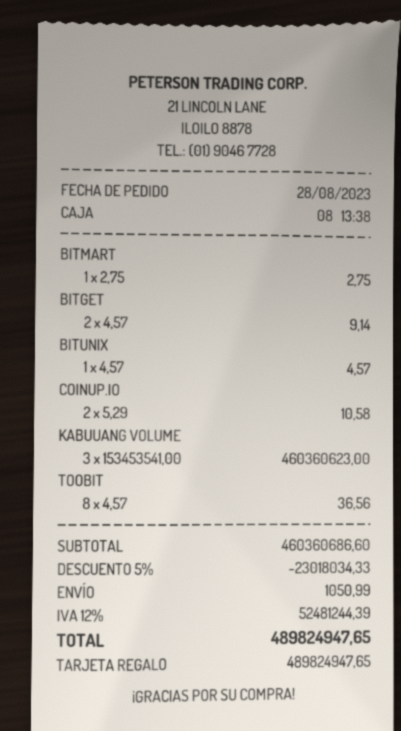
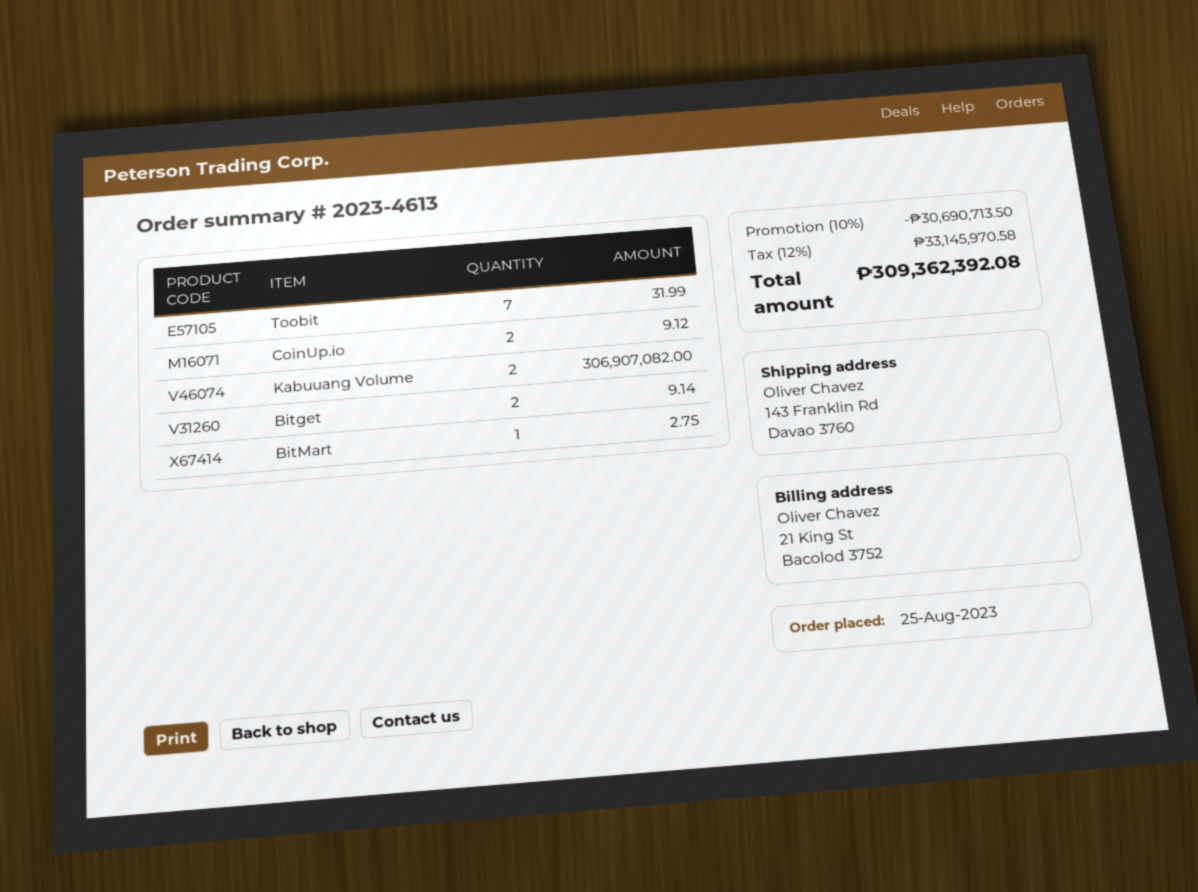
order date: 2023-08-28 -> 2023-08-25
BITUNIX: 1 for 4.57 -> none
COINUP.IO: 2 for 10.58 -> 2 for 9.12
KABUUANG VOLUME: 3 for 460360623.00 -> 2 for 306907082.00
TOOBIT: 8 for 36.56 -> 7 for 31.99
discount: 5% = 23018034.33 -> 10% = 30690713.50
shipping: 1050.99 -> none
tax: 12% = 52481244.39 -> 12% = 33145970.58
total: 489824947.65 -> 309362392.08

